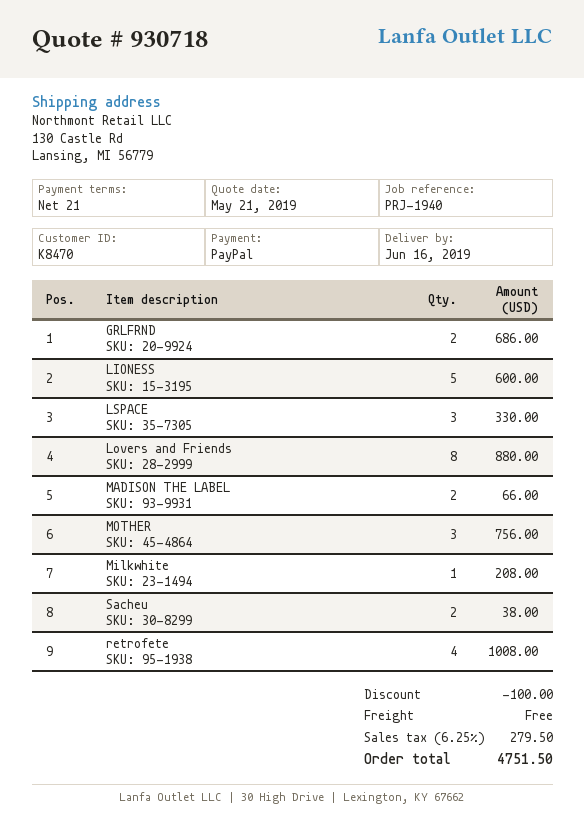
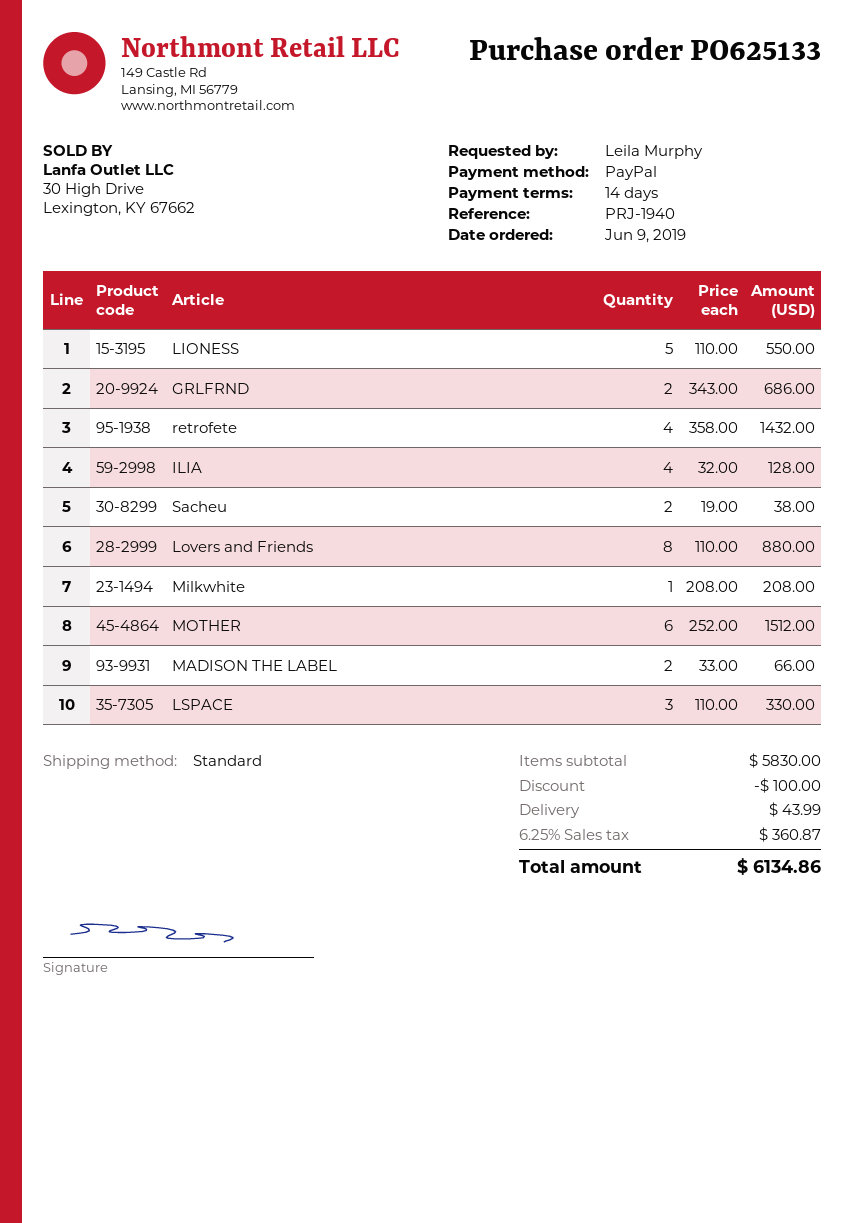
payment terms: 21 days -> 14 days
LIONESS: 5 for 600.00 -> 5 for 550.00
MOTHER: 3 for 756.00 -> 6 for 1512.00
retrofete: 4 for 1008.00 -> 4 for 1432.00
ILIA: none -> 4 for 128.00
shipping: 0.00 -> 43.99
tax: 6.25% = 279.50 -> 6.25% = 360.87
total: 4751.50 -> 6134.86

